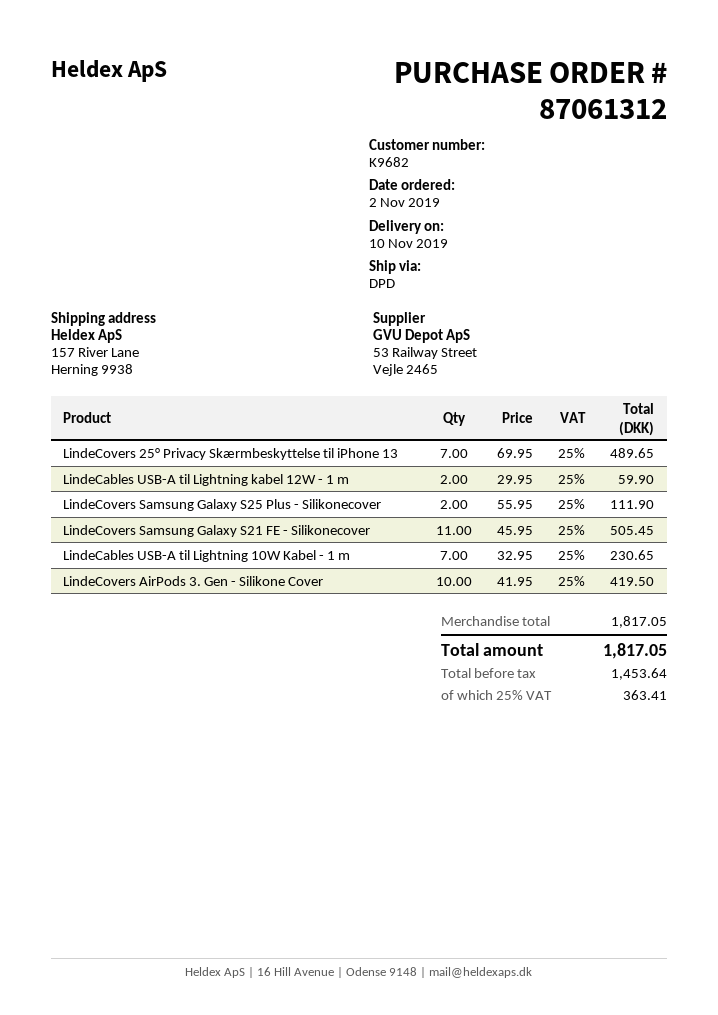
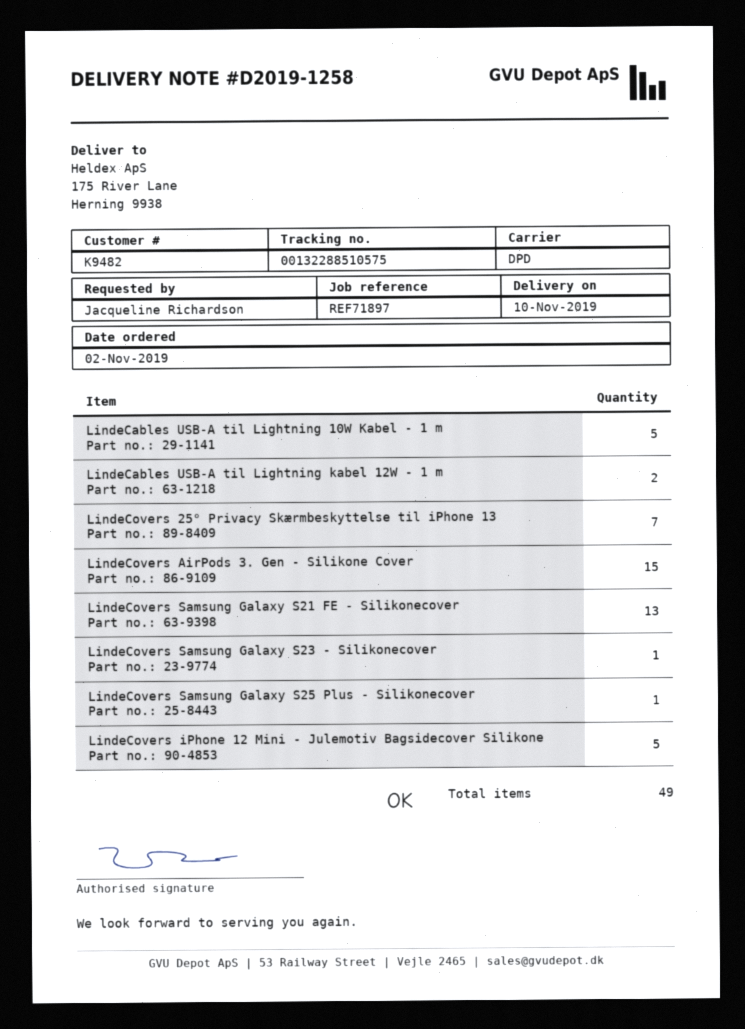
customer number: K9682 -> K9482
ship to: 157 River Lane, Herning 9938 -> 175 River Lane, Herning 9938
LindeCovers Samsung Galaxy S25 Plus - Silikonecover: 2 -> 1
LindeCovers Samsung Galaxy S21 FE - Silikonecover: 11 -> 13
LindeCables USB-A til Lightning 10W Kabel - 1 m: 7 -> 5
LindeCovers AirPods 3. Gen - Silikone Cover: 10 -> 15
LindeCovers Samsung Galaxy S23 - Silikonecover: none -> 1
LindeCovers iPhone 12 Mini - Julemotiv Bagsidecover Silikone: none -> 5

